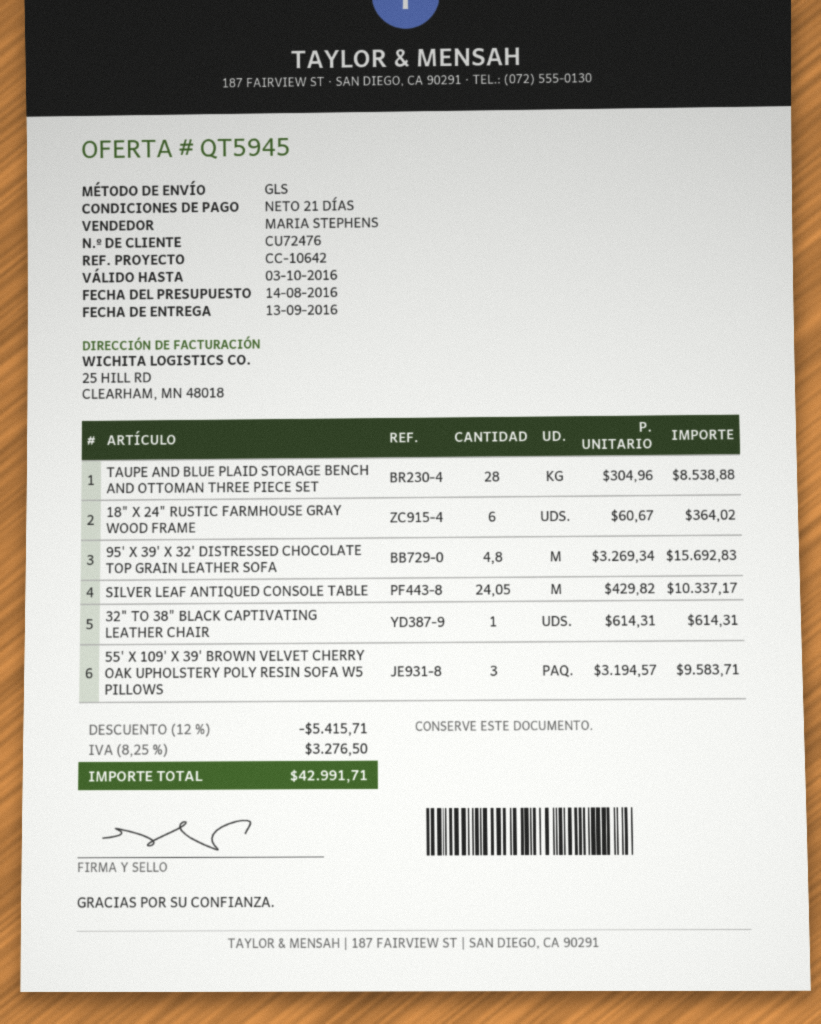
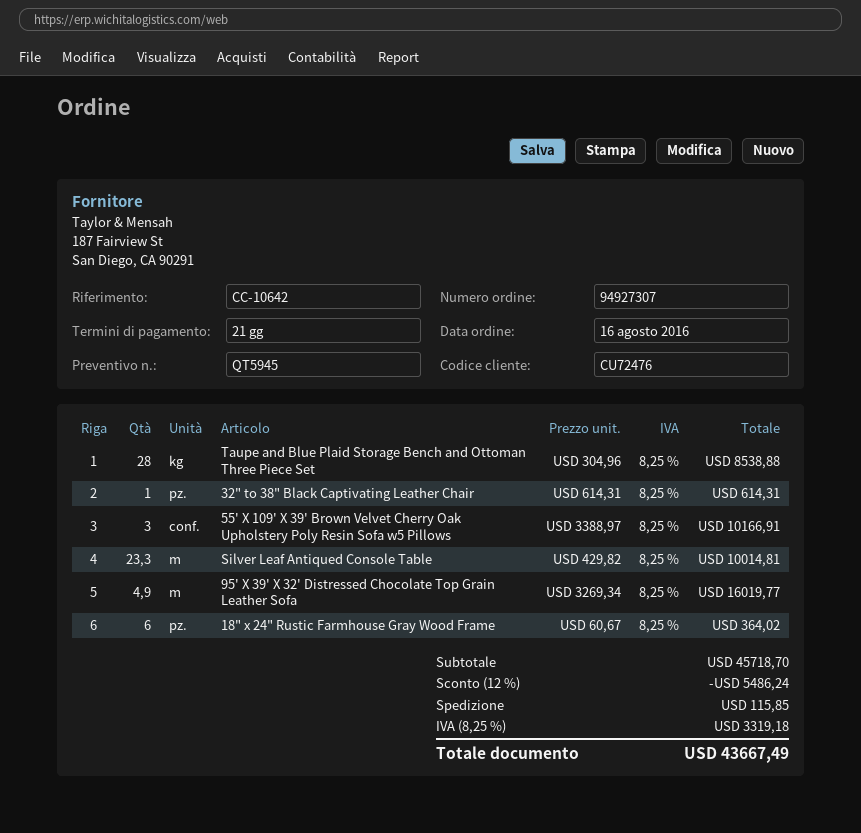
95' X 39' X 32' DISTRESSED CHOCOLATE TOP GRAIN LEATHER SOFA: 4.8 x 3269.34 = 15692.83 -> 4.9 x 3269.34 = 16019.77
SILVER LEAF ANTIQUED CONSOLE TABLE: 24.05 x 429.82 = 10337.17 -> 23.3 x 429.82 = 10014.81
55' X 109' X 39' BROWN VELVET CHERRY OAK UPHOLSTERY POLY RESIN SOFA W5 PILLOWS: 3 x 3194.57 = 9583.71 -> 3 x 3388.97 = 10166.91
discount: 12% = 5415.71 -> 12% = 5486.24
shipping: none -> 115.85
tax: 8.25% = 3276.50 -> 8.25% = 3319.18
total: 42991.71 -> 43667.49

